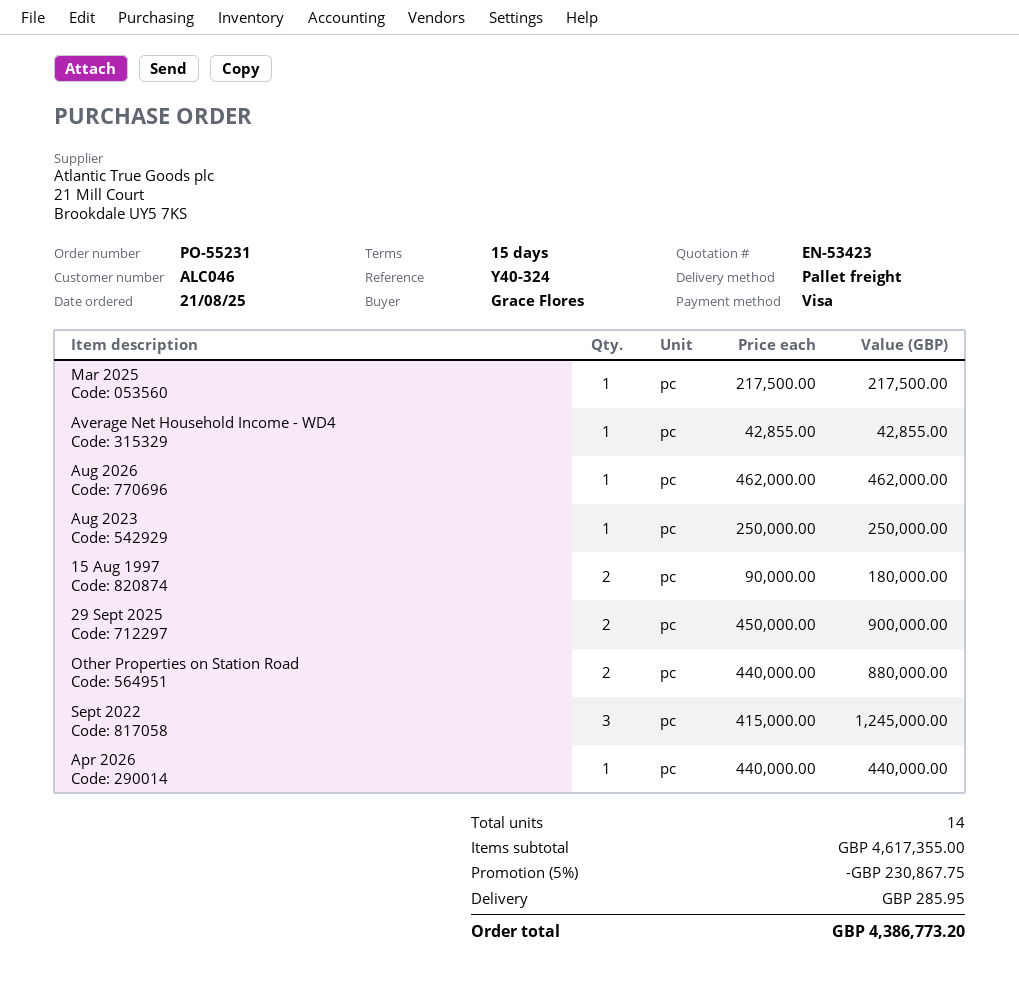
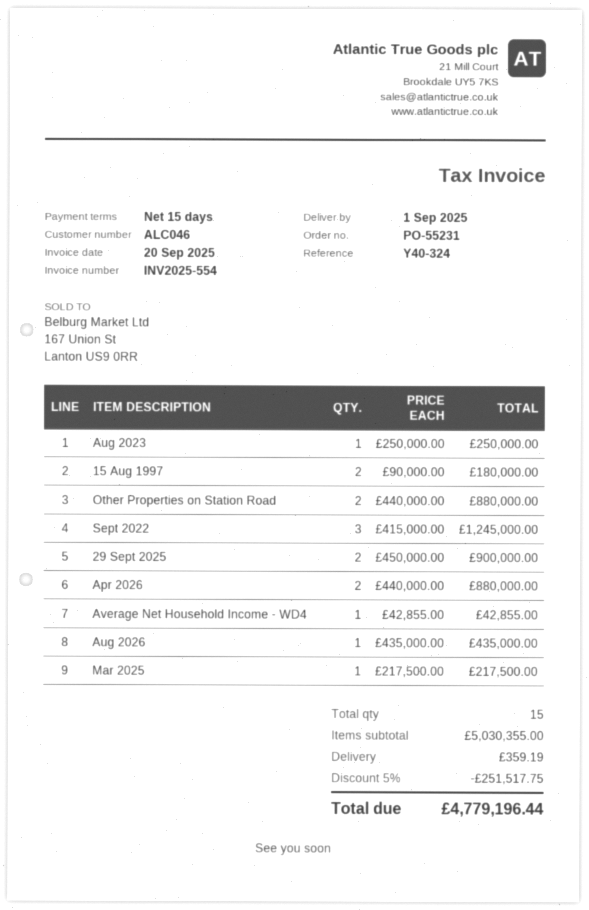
Aug 2026: 1 x 462000.00 = 462000.00 -> 1 x 435000.00 = 435000.00
Apr 2026: 1 x 440000.00 = 440000.00 -> 2 x 440000.00 = 880000.00
total quantity: 14 -> 15
subtotal: 4617355.00 -> 5030355.00
discount: 5% = 230867.75 -> 5% = 251517.75
shipping: 285.95 -> 359.19
total: 4386773.20 -> 4779196.44

